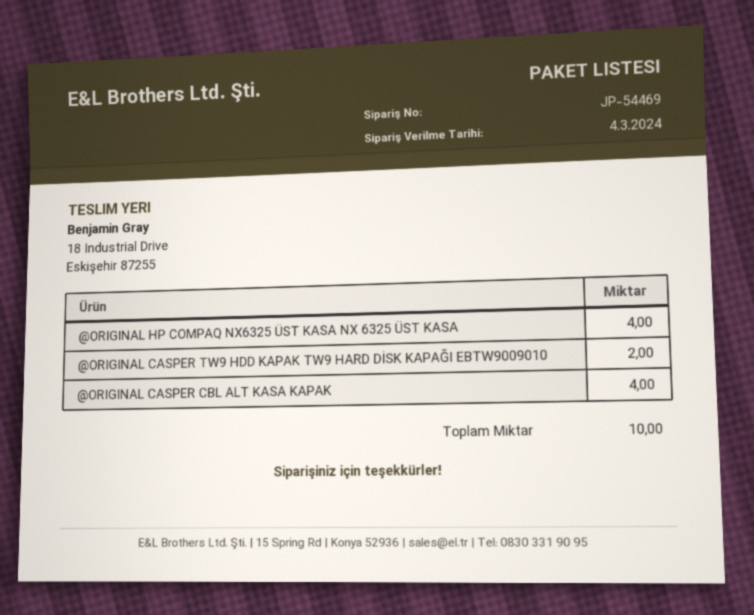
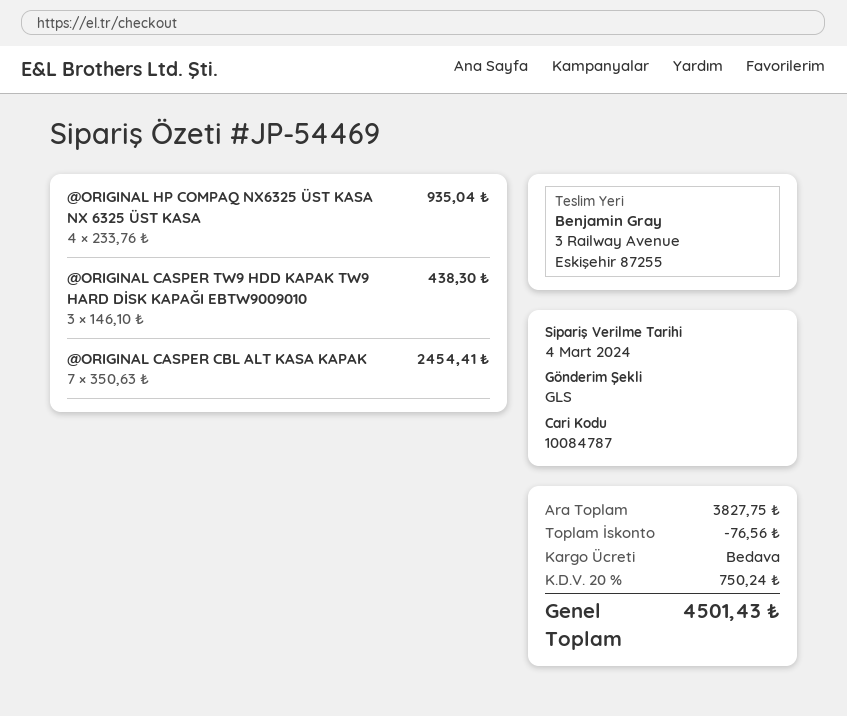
ship to: 18 Industrial Drive, Eskişehir 87255 -> 3 Railway Avenue, Eskişehir 87255
@ORIGINAL CASPER TW9 HDD KAPAK TW9 HARD DİSK KAPAĞI EBTW9009010: 2 -> 3
@ORIGINAL CASPER CBL ALT KASA KAPAK: 4 -> 7

